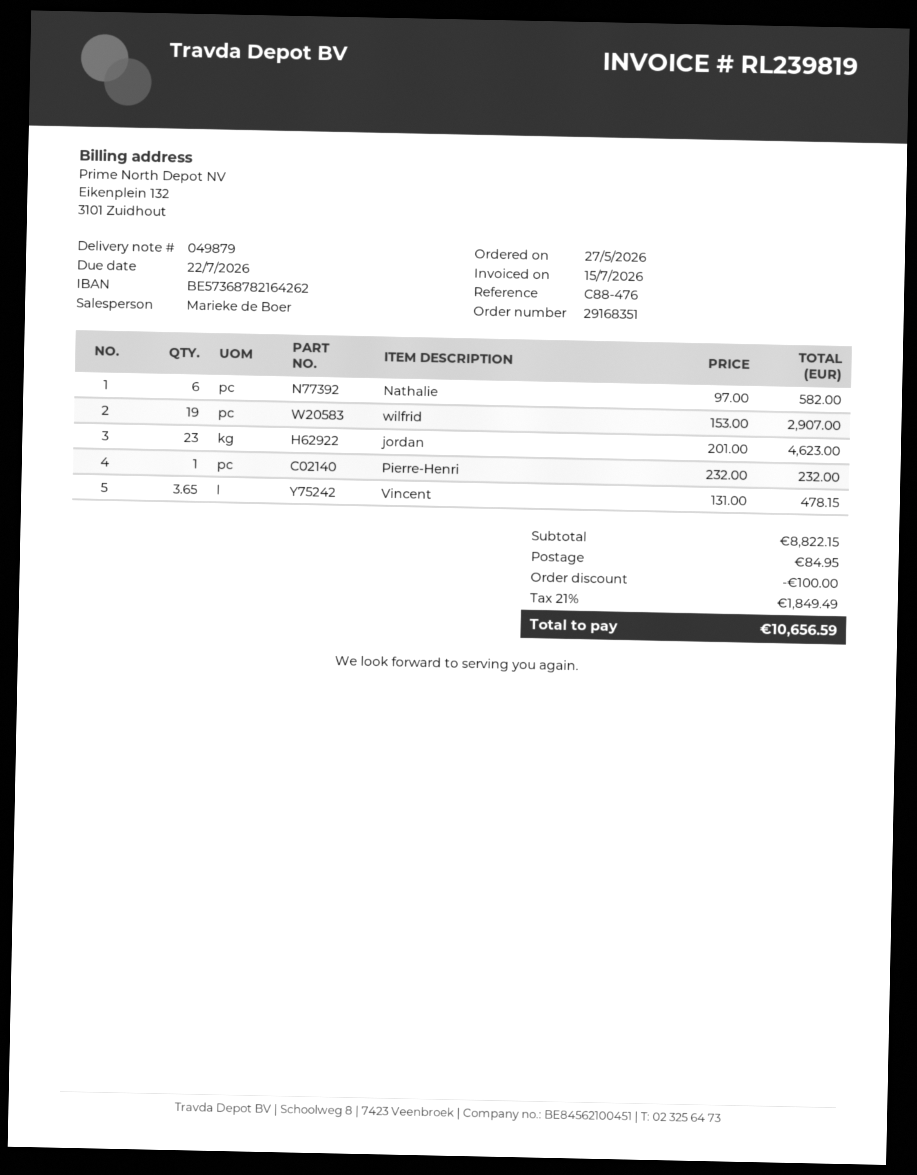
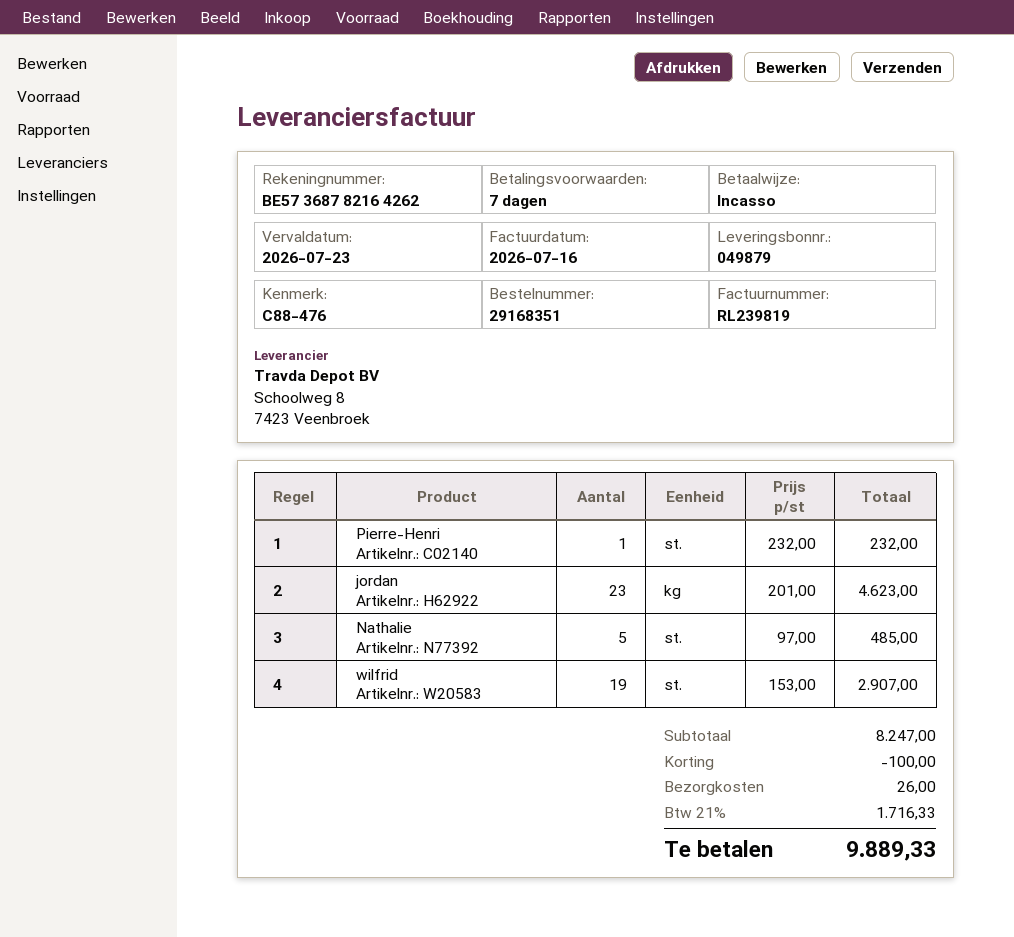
invoice date: 2026-07-15 -> 2026-07-16
due date: 2026-07-22 -> 2026-07-23
Nathalie: 6 x 97.00 = 582.00 -> 5 x 97.00 = 485.00
Vincent: 3.65 x 131.00 = 478.15 -> none
subtotal: 8822.15 -> 8247.00
shipping: 84.95 -> 26.00
tax: 21% = 1849.49 -> 21% = 1716.33
total: 10656.59 -> 9889.33

